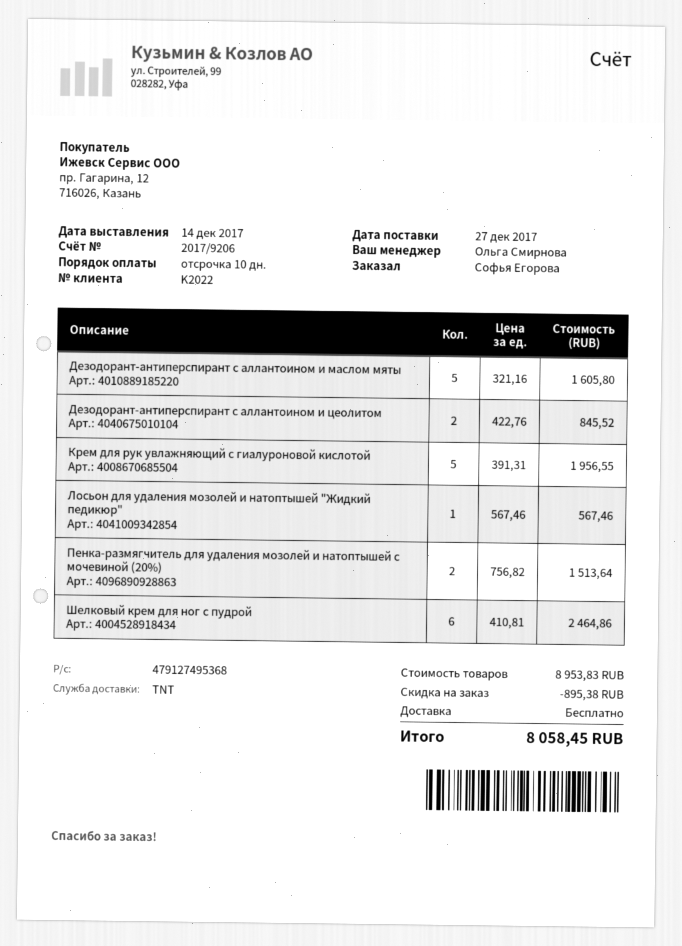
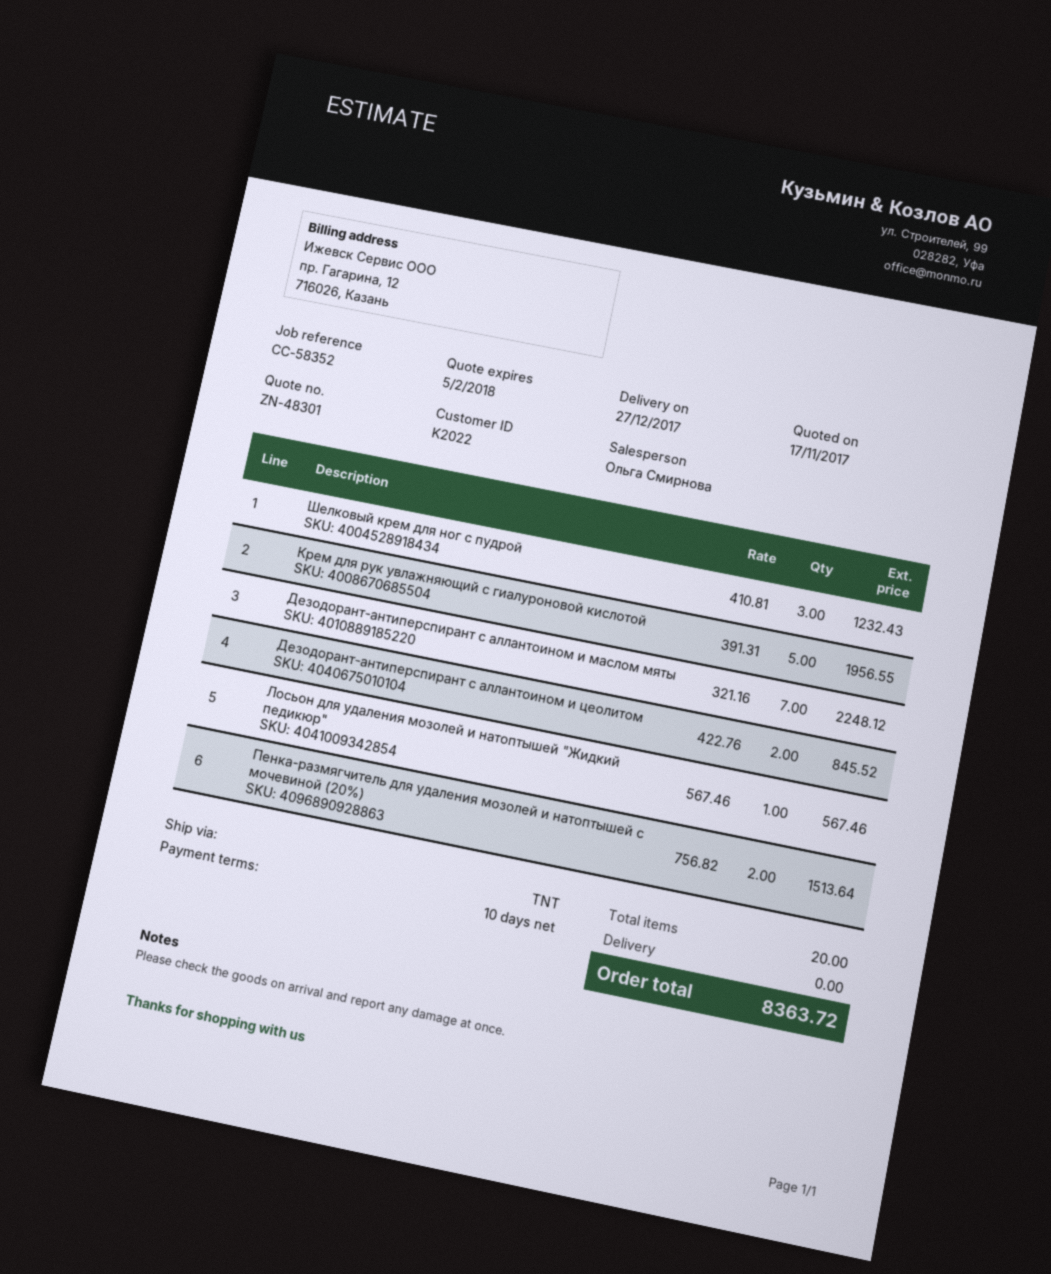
Дезодорант-антиперспирант с аллантоином и маслом мяты: 5 x 321.16 = 1605.80 -> 7 x 321.16 = 2248.12
Шелковый крем для ног с пудрой: 6 x 410.81 = 2464.86 -> 3 x 410.81 = 1232.43
discount: 895.38 -> none
total: 8058.45 -> 8363.72

